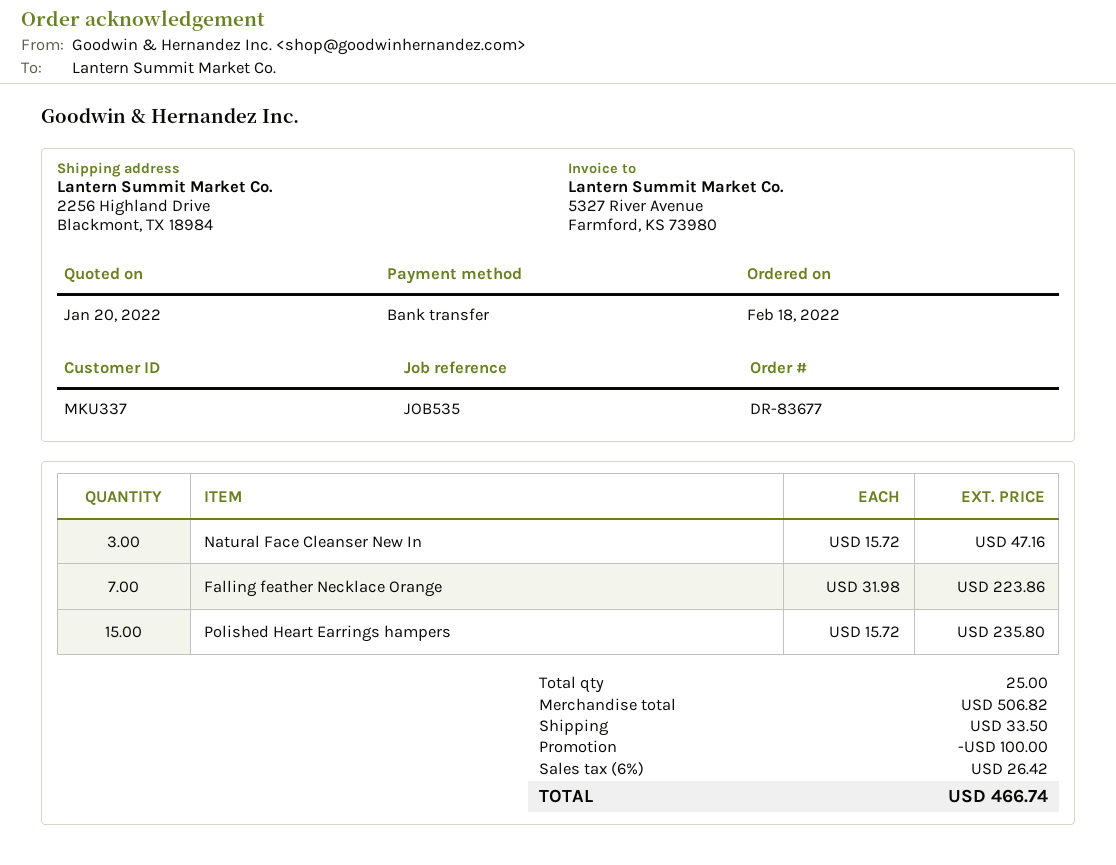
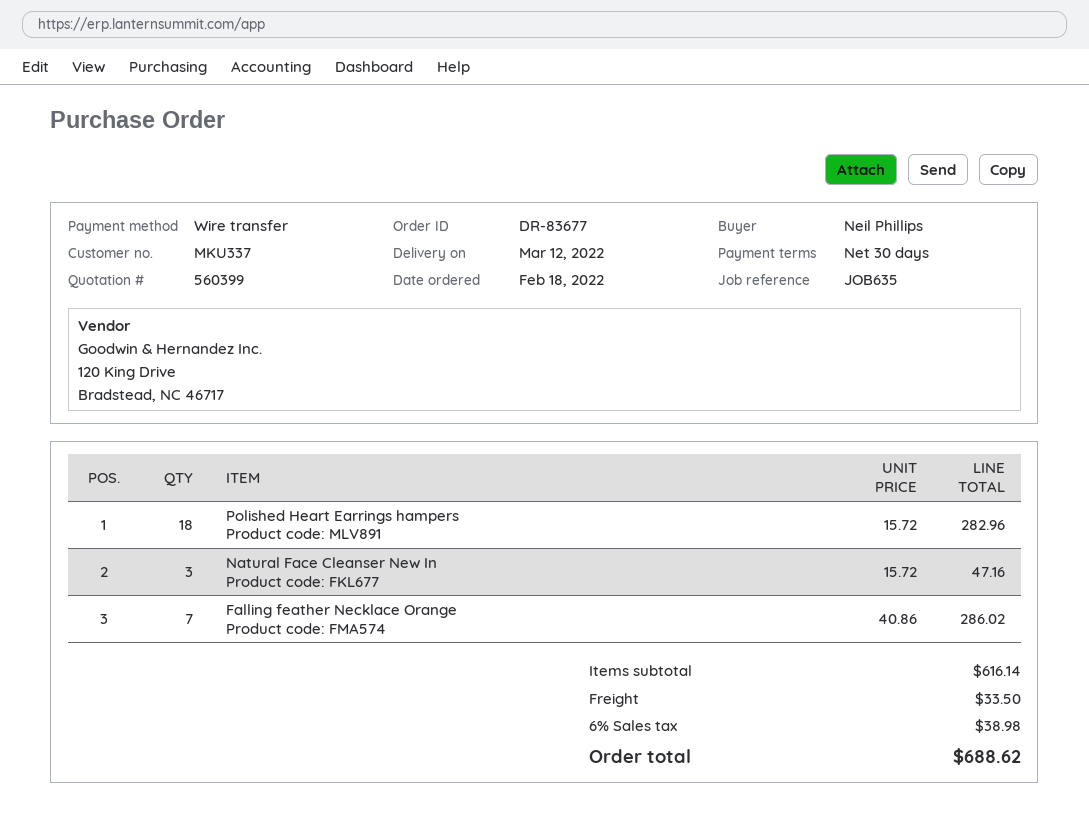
reference: JOB535 -> JOB635
Falling feather Necklace Orange: 7 x 31.98 = 223.86 -> 7 x 40.86 = 286.02
Polished Heart Earrings hampers: 15 x 15.72 = 235.80 -> 18 x 15.72 = 282.96
subtotal: 506.82 -> 616.14
discount: 100.00 -> none
tax: 6% = 26.42 -> 6% = 38.98
total: 466.74 -> 688.62

